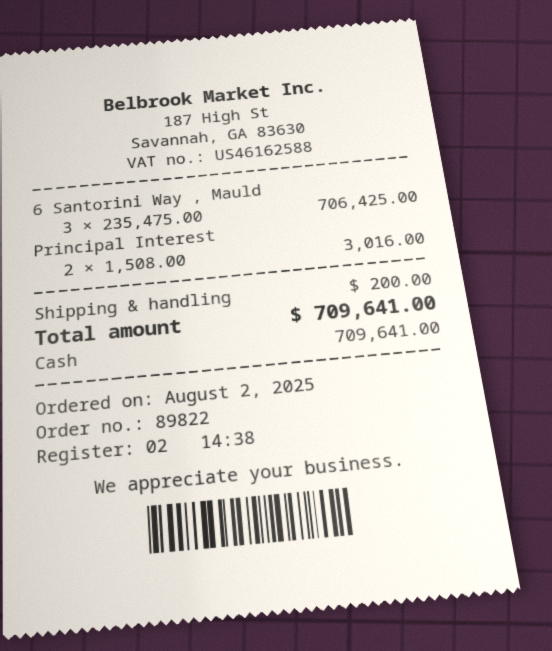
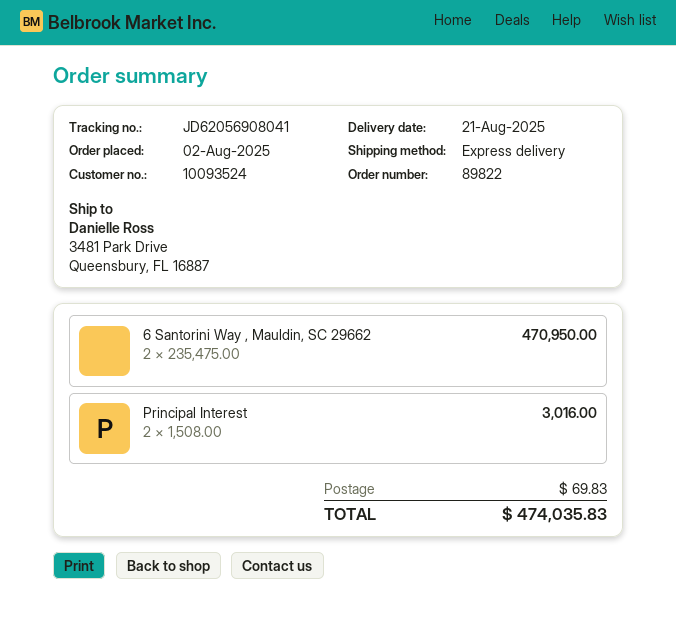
6 Santorini Way , Mauld: 3 x 235475.00 = 706425.00 -> 2 x 235475.00 = 470950.00
shipping: 200.00 -> 69.83
total: 709641.00 -> 474035.83

